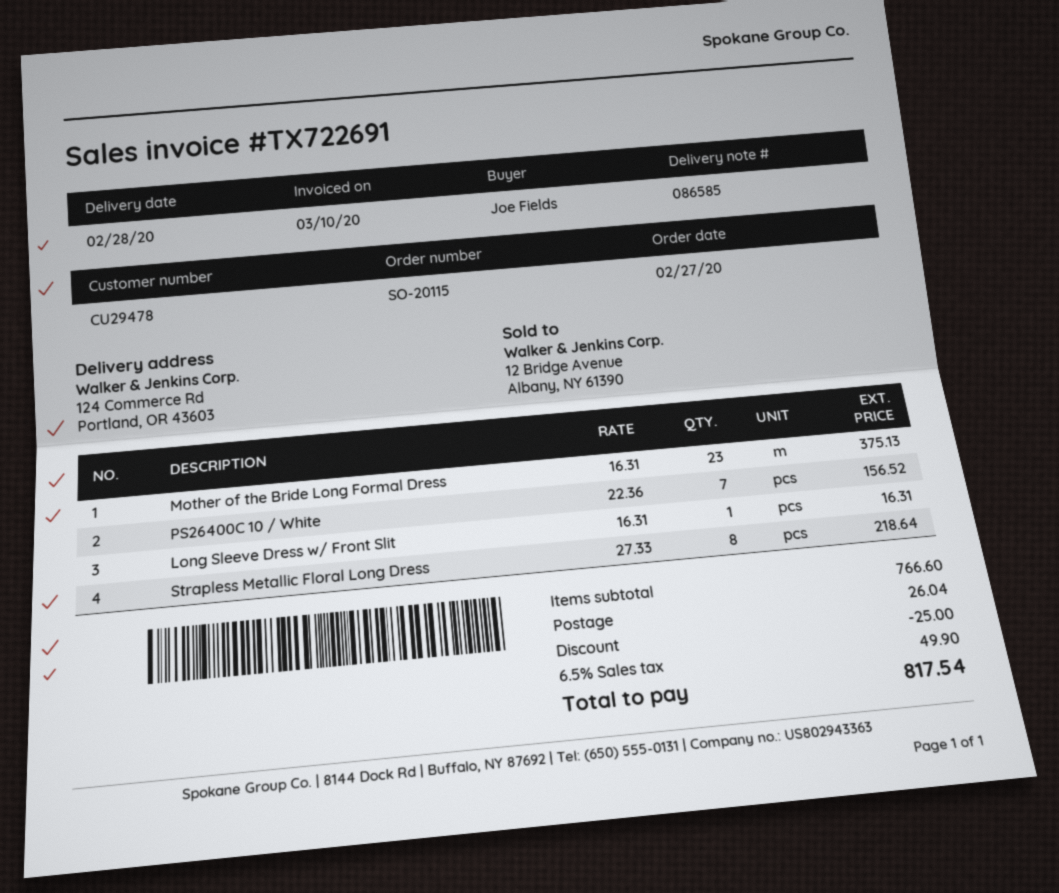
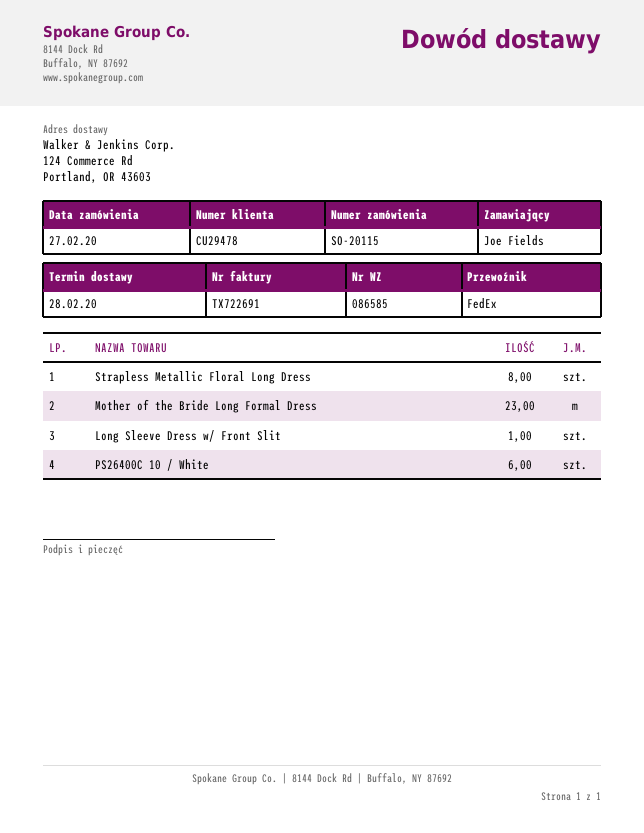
PS26400C 10 / White: 7 -> 6

